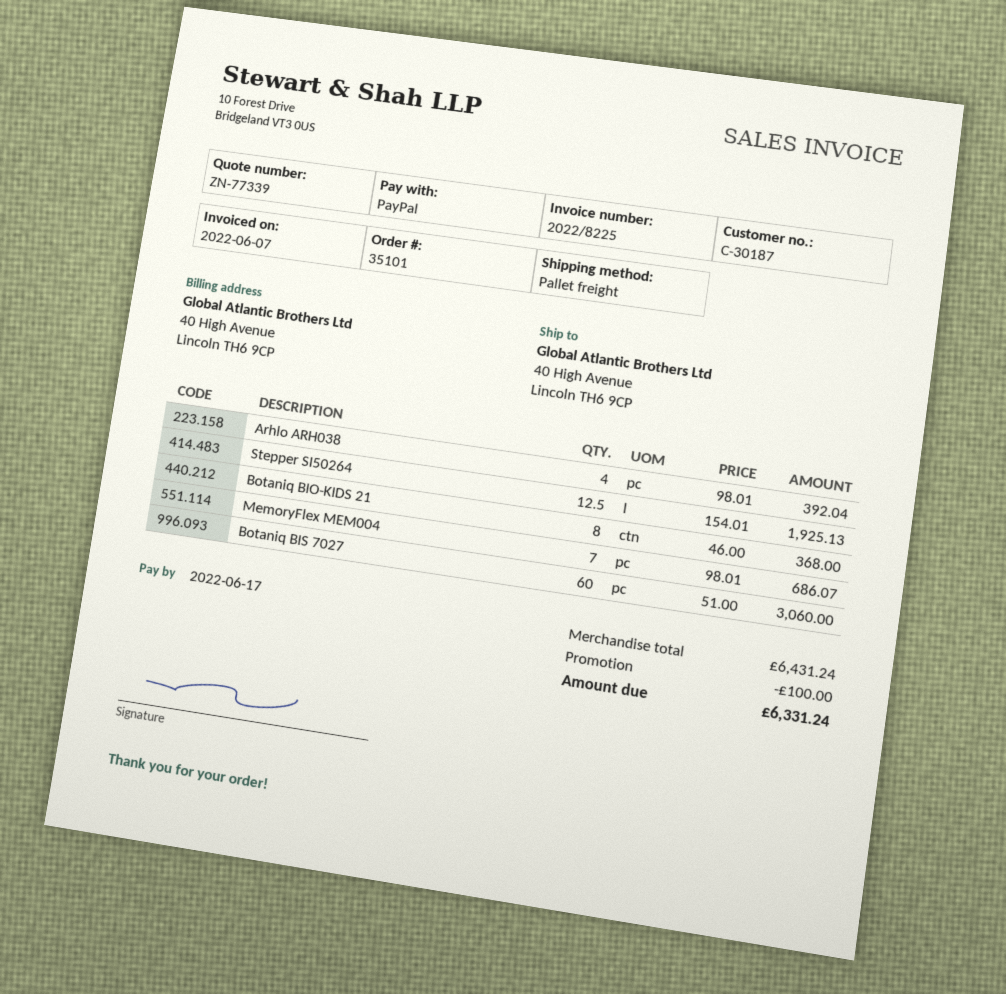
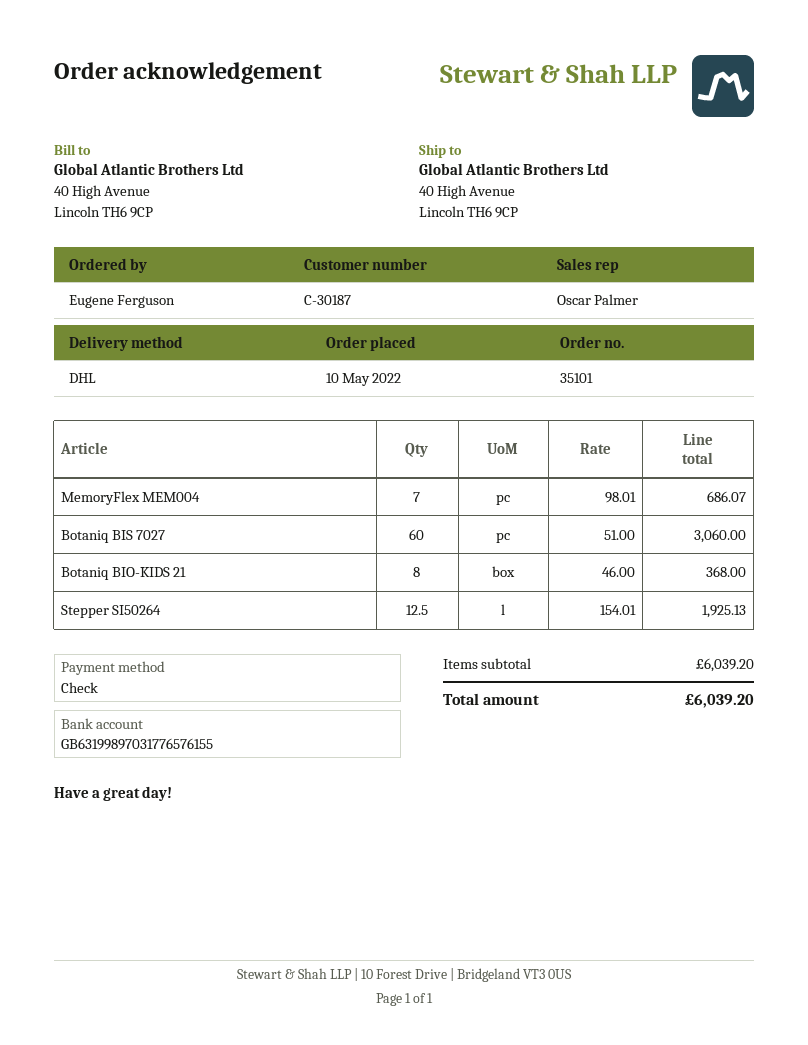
payment method: PayPal -> cheque
shipping method: pallet freight -> DHL
Arhlo ARH038: 4 x 98.01 = 392.04 -> none
subtotal: 6431.24 -> 6039.20
discount: 100.00 -> none
total: 6331.24 -> 6039.20

